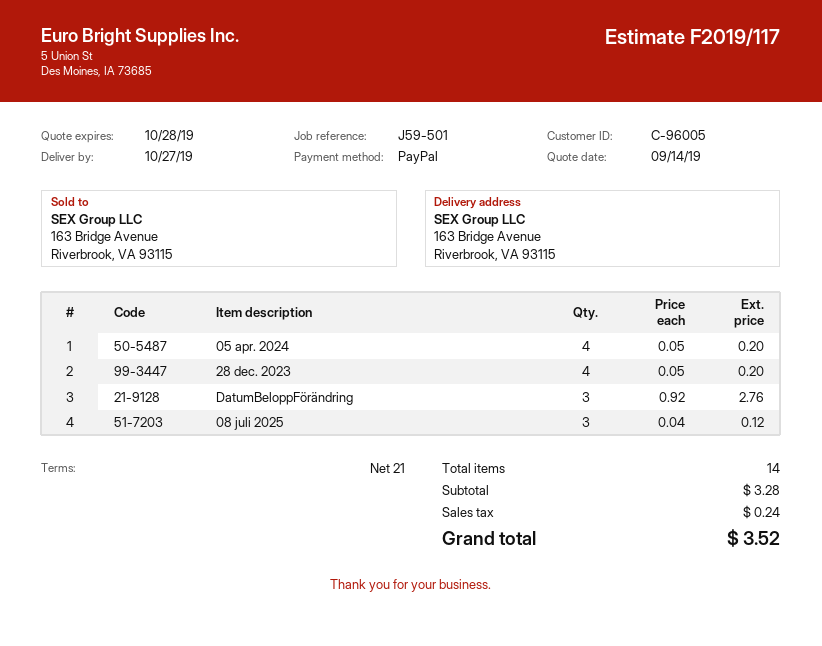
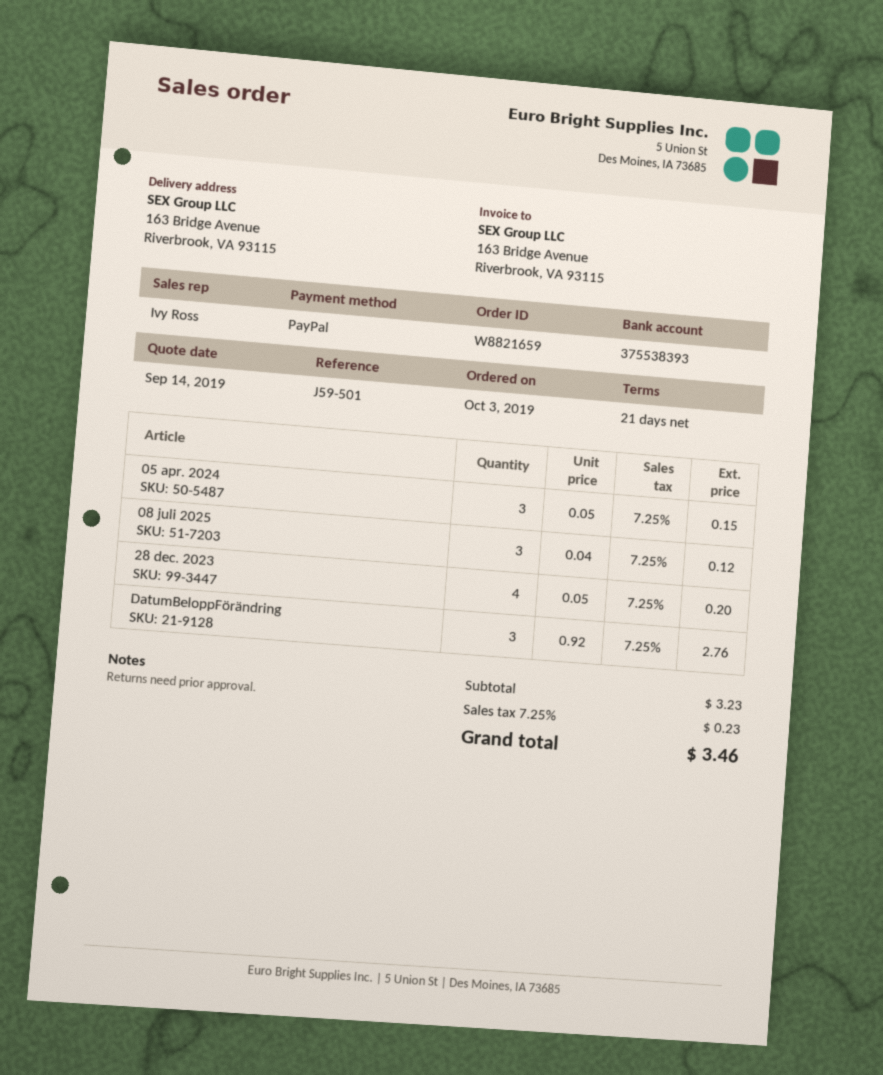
05 apr. 2024: 4 x 0.05 = 0.20 -> 3 x 0.05 = 0.15
subtotal: 3.28 -> 3.23
tax: 0.24 -> 0.23
total: 3.52 -> 3.46

